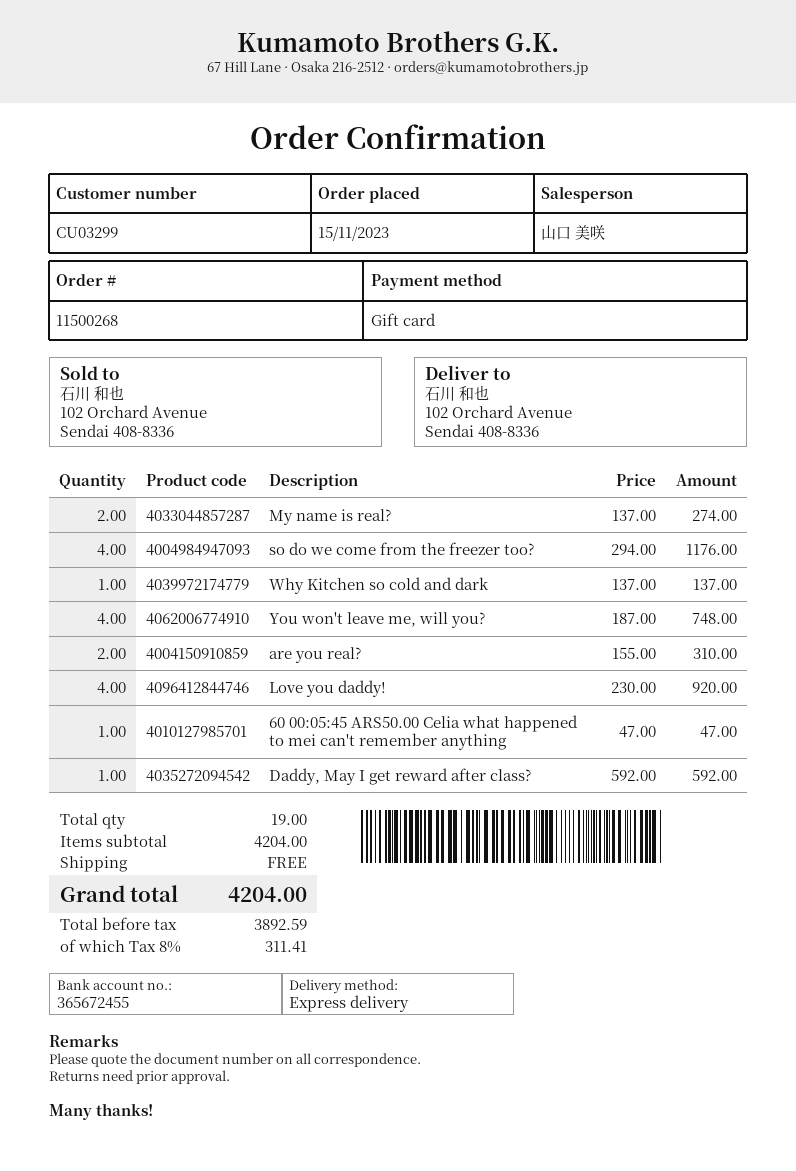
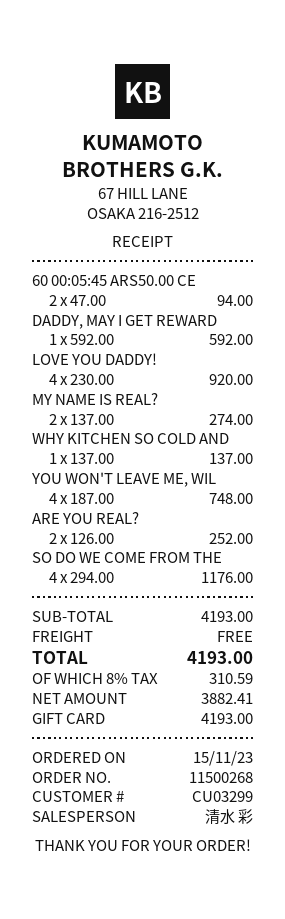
sales rep: 山口 美咲 -> 清水 彩
are you real?: 2 x 155.00 = 310.00 -> 2 x 126.00 = 252.00
60 00:05:45 ARS50.00 Celia what happened to mei can't remember anything: 1 x 47.00 = 47.00 -> 2 x 47.00 = 94.00
subtotal: 4204.00 -> 4193.00
net: 3892.59 -> 3882.41
tax: 8% = 311.41 -> 8% = 310.59
total: 4204.00 -> 4193.00

